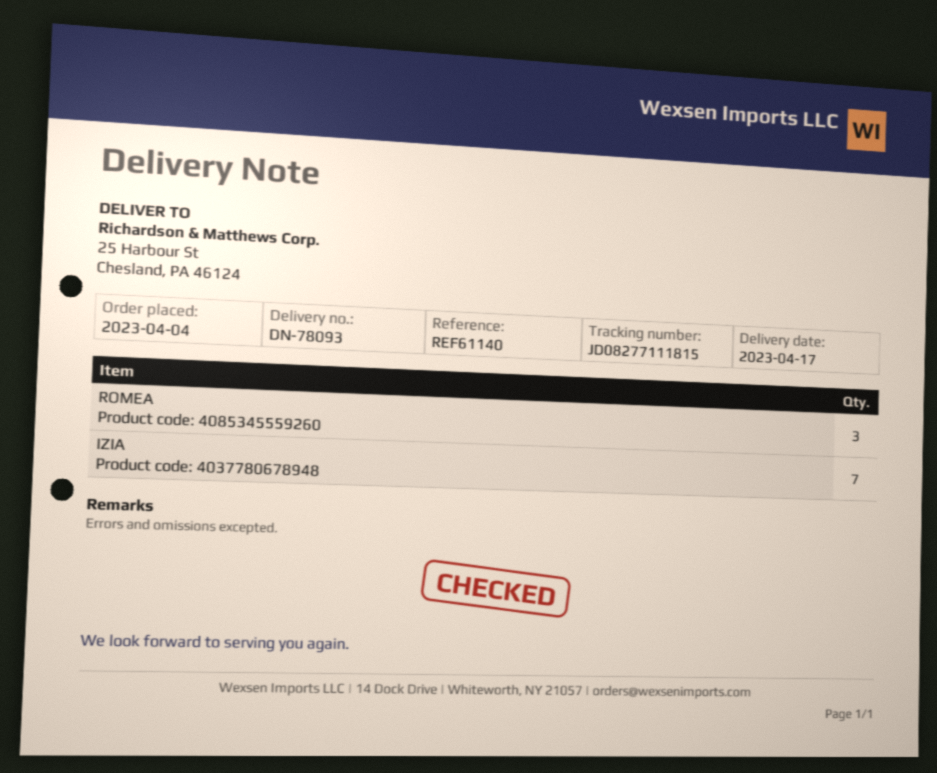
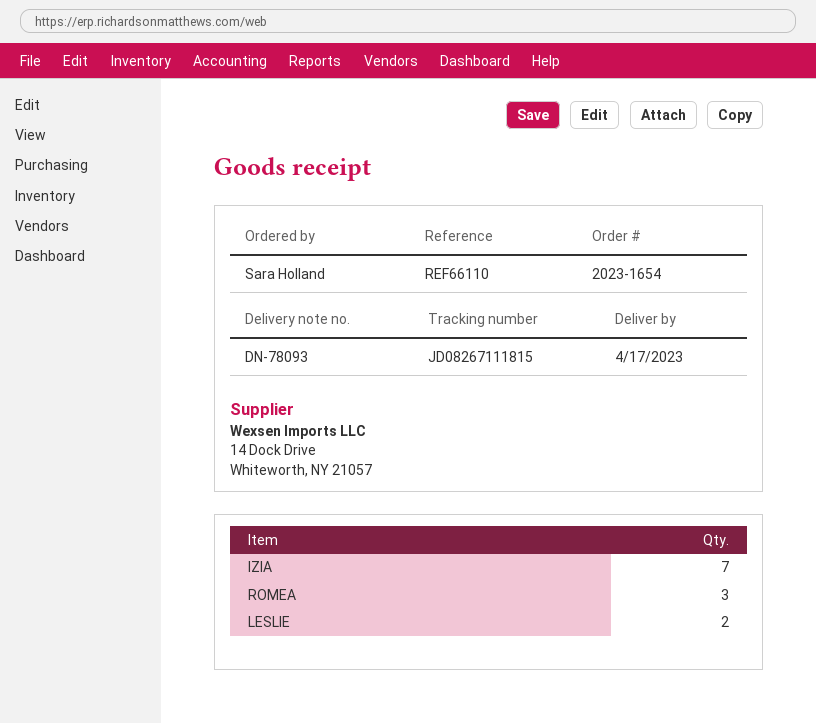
reference: REF61140 -> REF66110
tracking number: JD08277111815 -> JD08267111815
LESLIE: none -> 2

